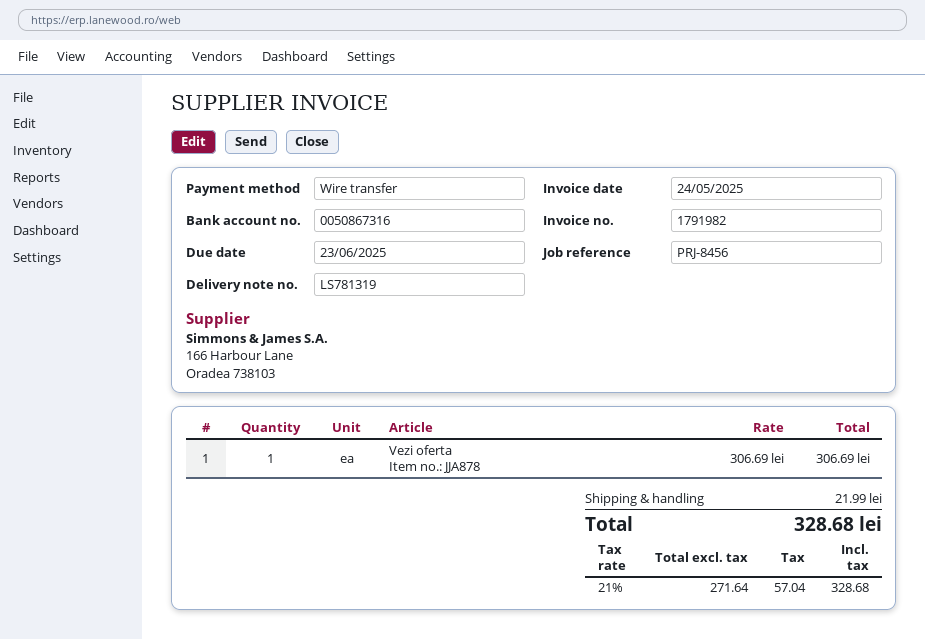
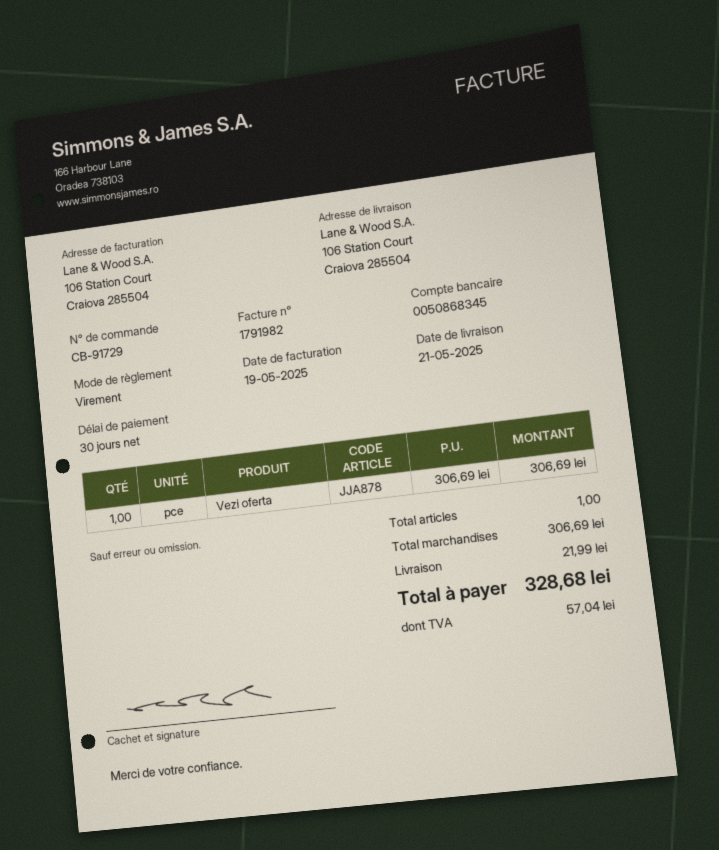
invoice date: 2025-05-24 -> 2025-05-19
bank account: 0050867316 -> 0050868345

